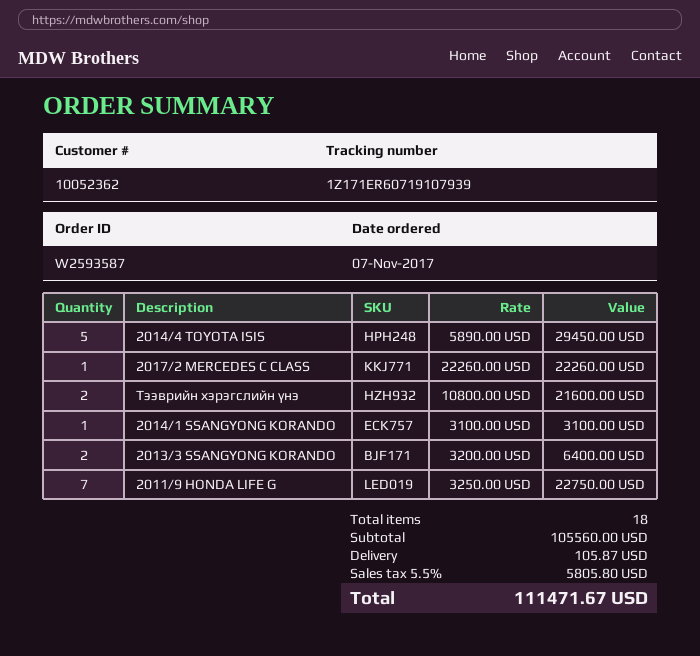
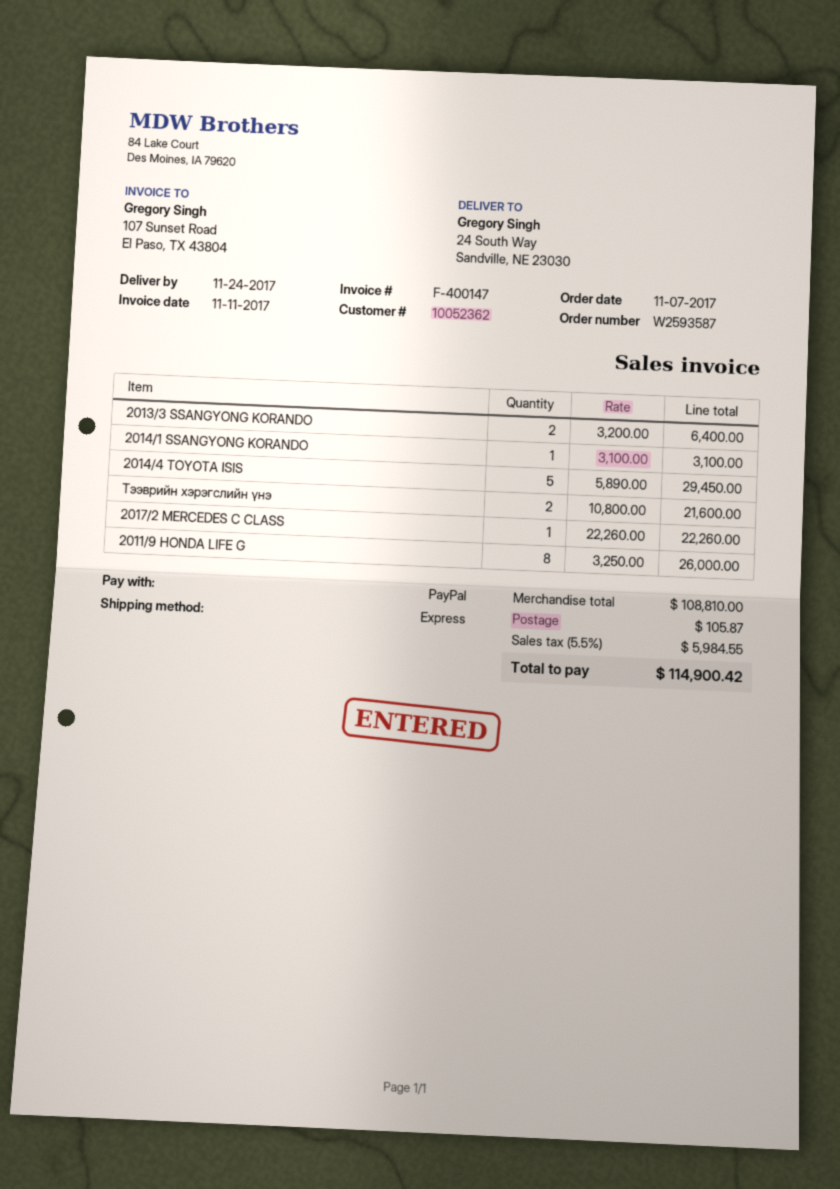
2011/9 HONDA LIFE G: 7 x 3250.00 = 22750.00 -> 8 x 3250.00 = 26000.00
subtotal: 105560.00 -> 108810.00
tax: 5.5% = 5805.80 -> 5.5% = 5984.55
total: 111471.67 -> 114900.42

